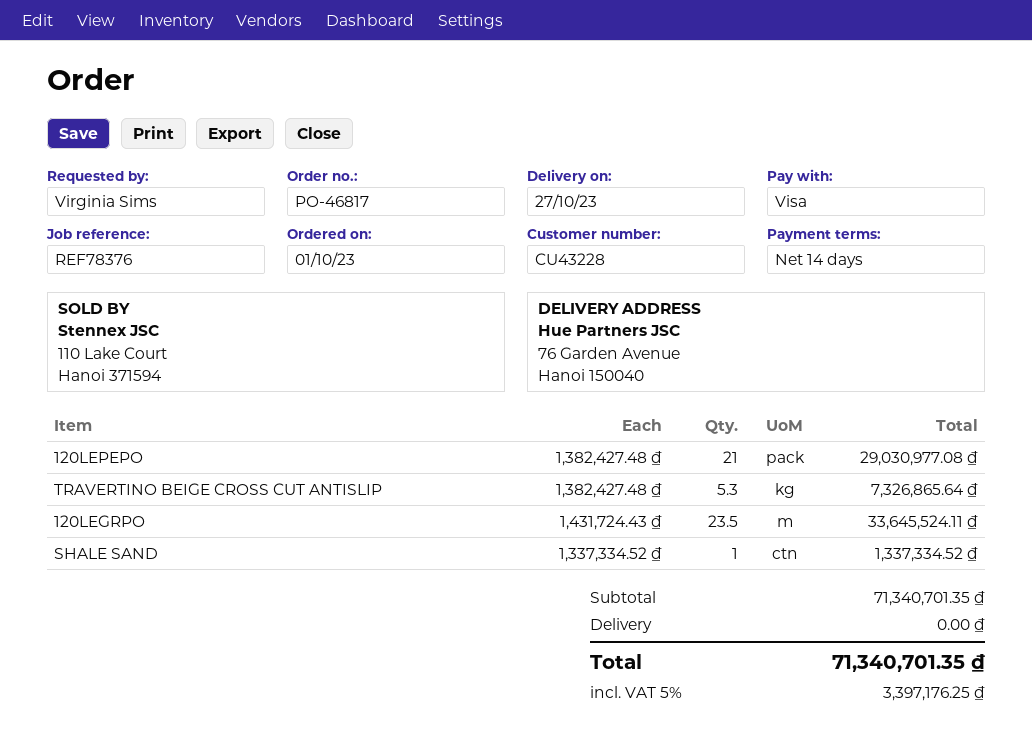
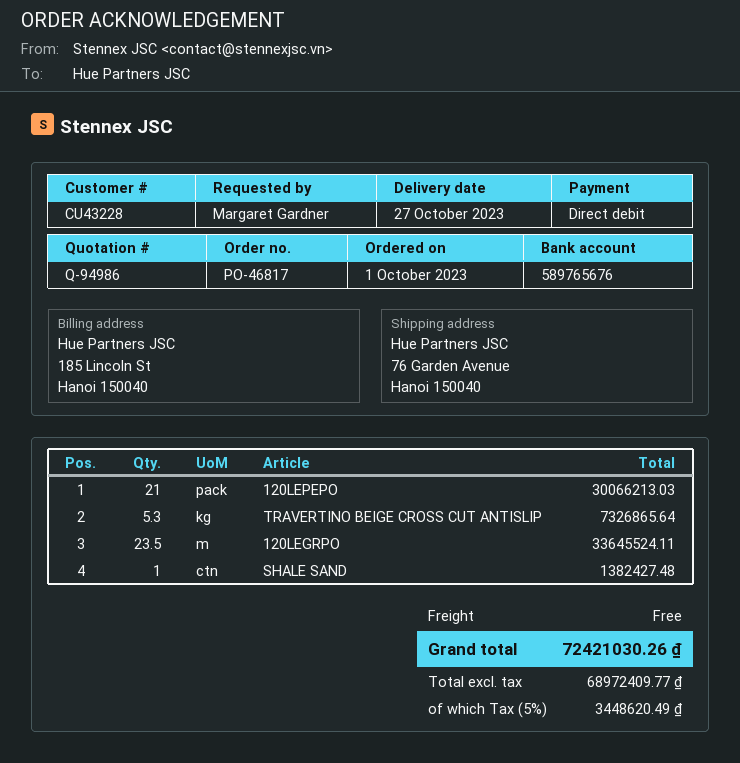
ordered by: Virginia Sims -> Margaret Gardner
payment method: Visa -> direct debit
120LEPEPO: 21 for 29030977.08 -> 21 for 30066213.03
SHALE SAND: 1 for 1337334.52 -> 1 for 1382427.48
tax: 5% = 3397176.25 -> 5% = 3448620.49
total: 71340701.35 -> 72421030.26

